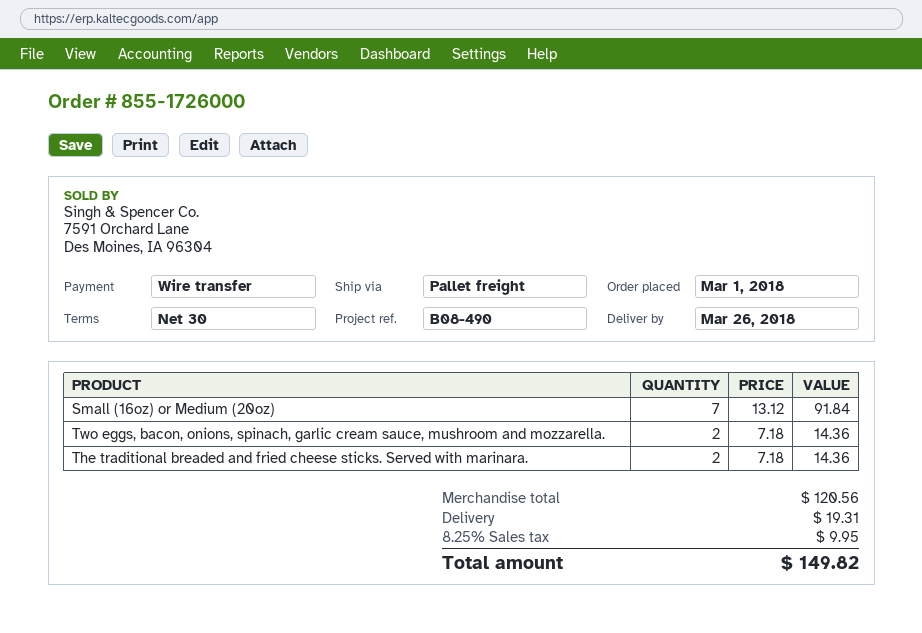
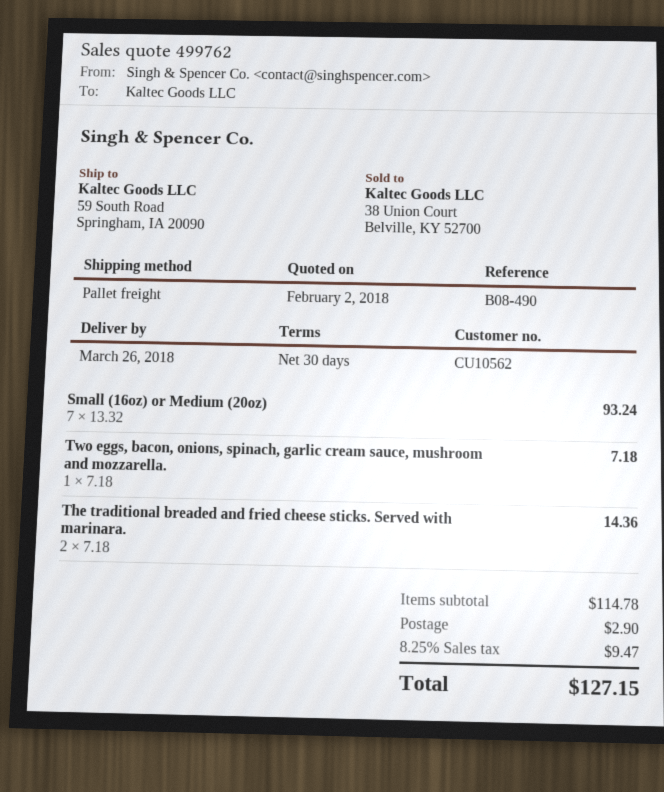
Small (16oz) or Medium (20oz): 7 x 13.12 = 91.84 -> 7 x 13.32 = 93.24
Two eggs, bacon, onions, spinach, garlic cream sauce, mushroom and mozzarella.: 2 x 7.18 = 14.36 -> 1 x 7.18 = 7.18
subtotal: 120.56 -> 114.78
shipping: 19.31 -> 2.90
tax: 8.25% = 9.95 -> 8.25% = 9.47
total: 149.82 -> 127.15

